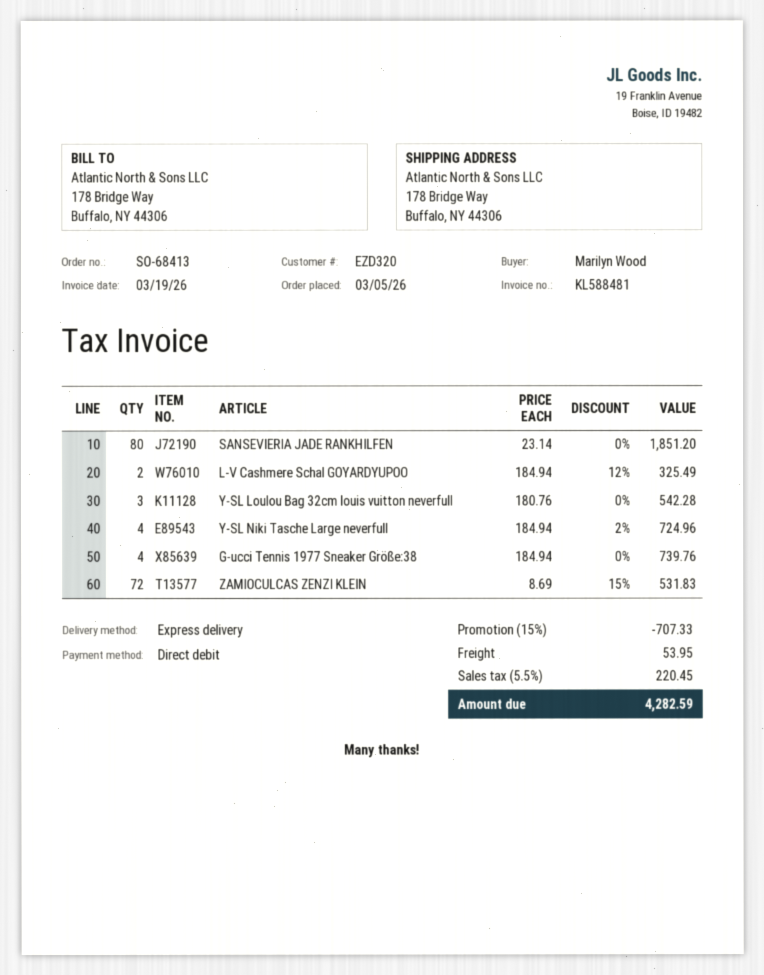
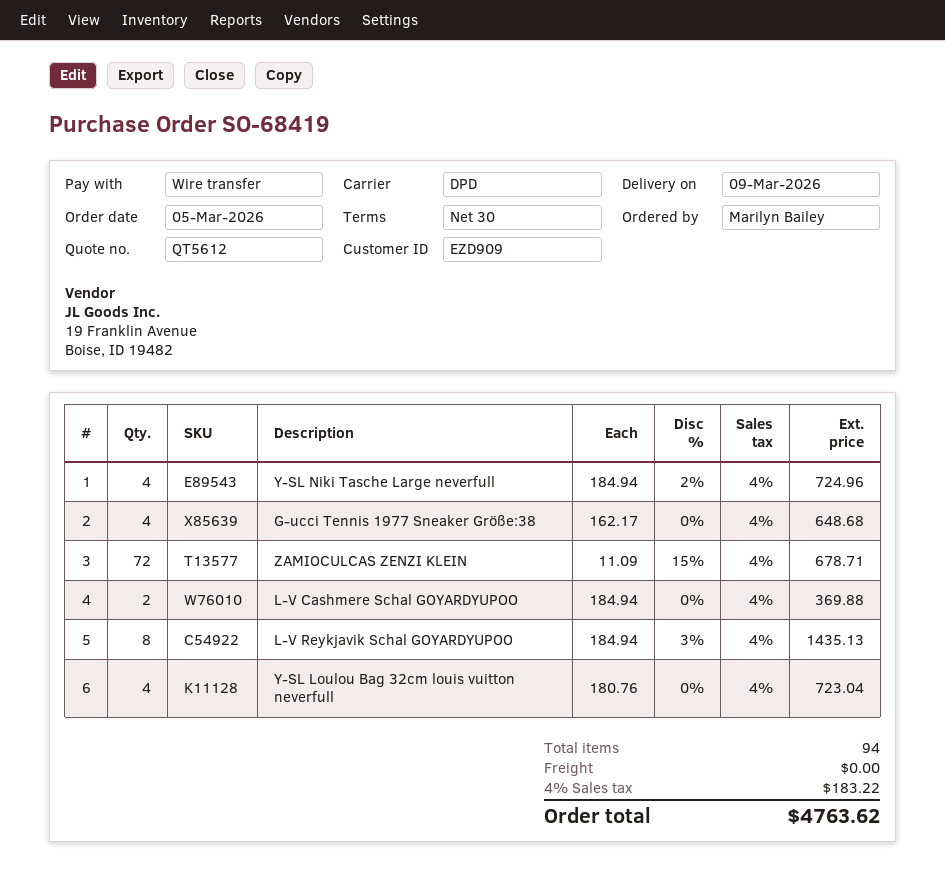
order number: SO-68413 -> SO-68419
customer number: EZD320 -> EZD909
ordered by: Marilyn Wood -> Marilyn Bailey
payment method: direct debit -> bank transfer
shipping method: express -> DPD
SANSEVIERIA JADE RANKHILFEN: 80 x 23.14 = 1851.20 -> none
L-V Cashmere Schal GOYARDYUPOO: 2 x 184.94 - 12% = 325.49 -> 2 x 184.94 = 369.88
Y-SL Loulou Bag 32cm louis vuitton neverfull: 3 x 180.76 = 542.28 -> 4 x 180.76 = 723.04
G-ucci Tennis 1977 Sneaker Größe:38: 4 x 184.94 = 739.76 -> 4 x 162.17 = 648.68
ZAMIOCULCAS ZENZI KLEIN: 72 x 8.69 - 15% = 531.83 -> 72 x 11.09 - 15% = 678.71
L-V Reykjavik Schal GOYARDYUPOO: none -> 8 x 184.94 - 3% = 1435.13
discount: 15% = 707.33 -> none
shipping: 53.95 -> 0.00
tax: 5.5% = 220.45 -> 4% = 183.22
total: 4282.59 -> 4763.62

